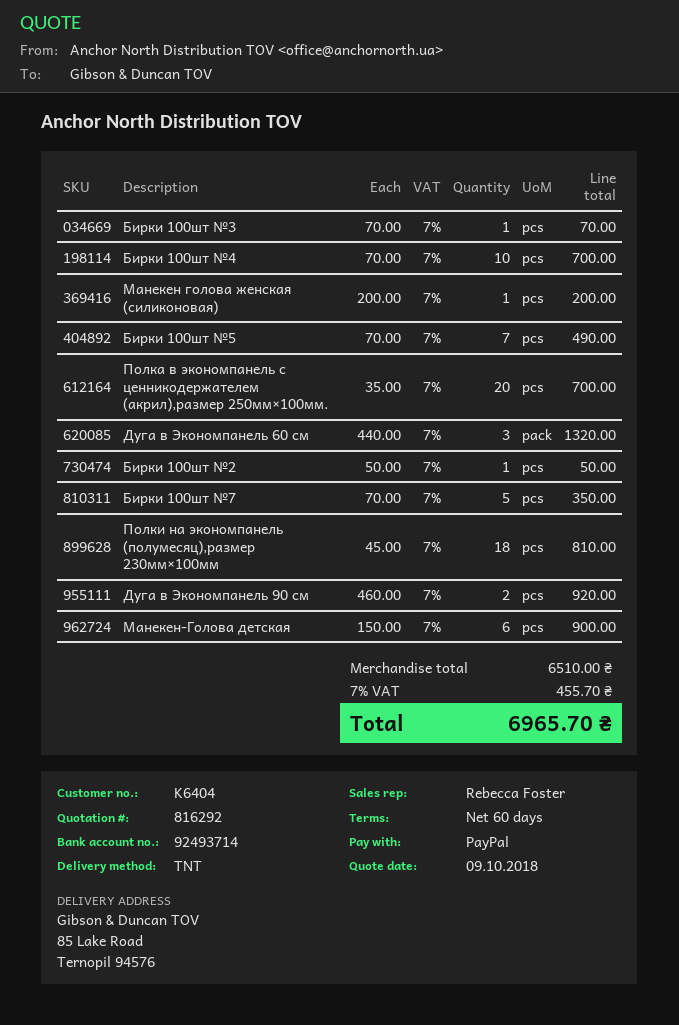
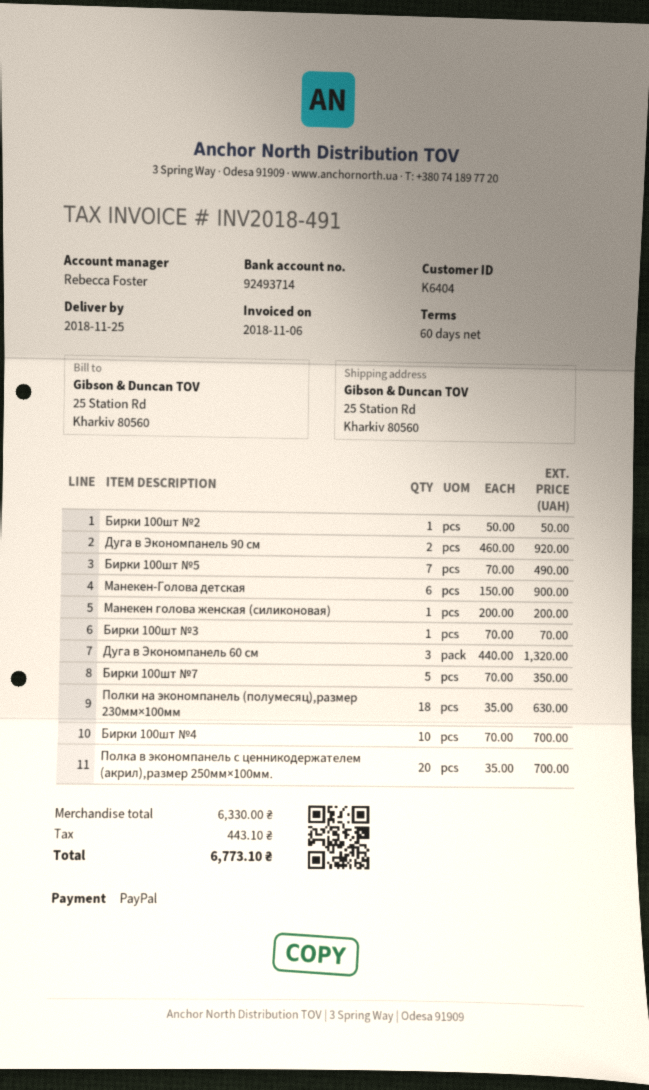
ship to: 85 Lake Road, Ternopil 94576 -> 25 Station Rd, Kharkiv 80560
Полки на экономпанель (полумесяц),размер 230мм×100мм: 18 x 45.00 = 810.00 -> 18 x 35.00 = 630.00
subtotal: 6510.00 -> 6330.00
tax: 455.70 -> 443.10
total: 6965.70 -> 6773.10

